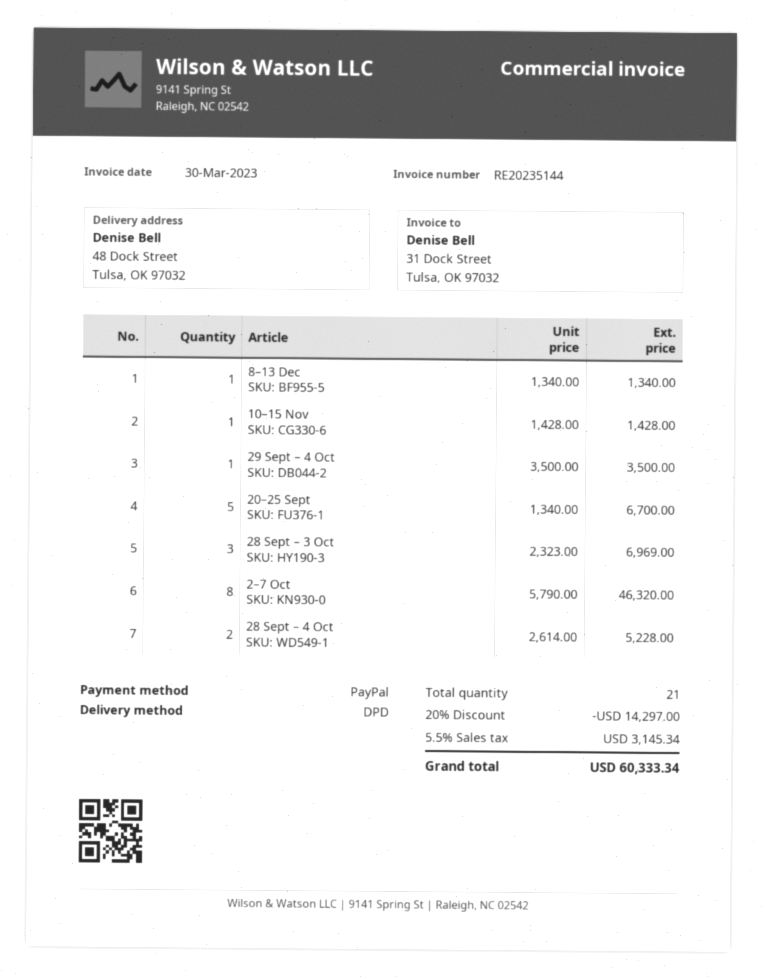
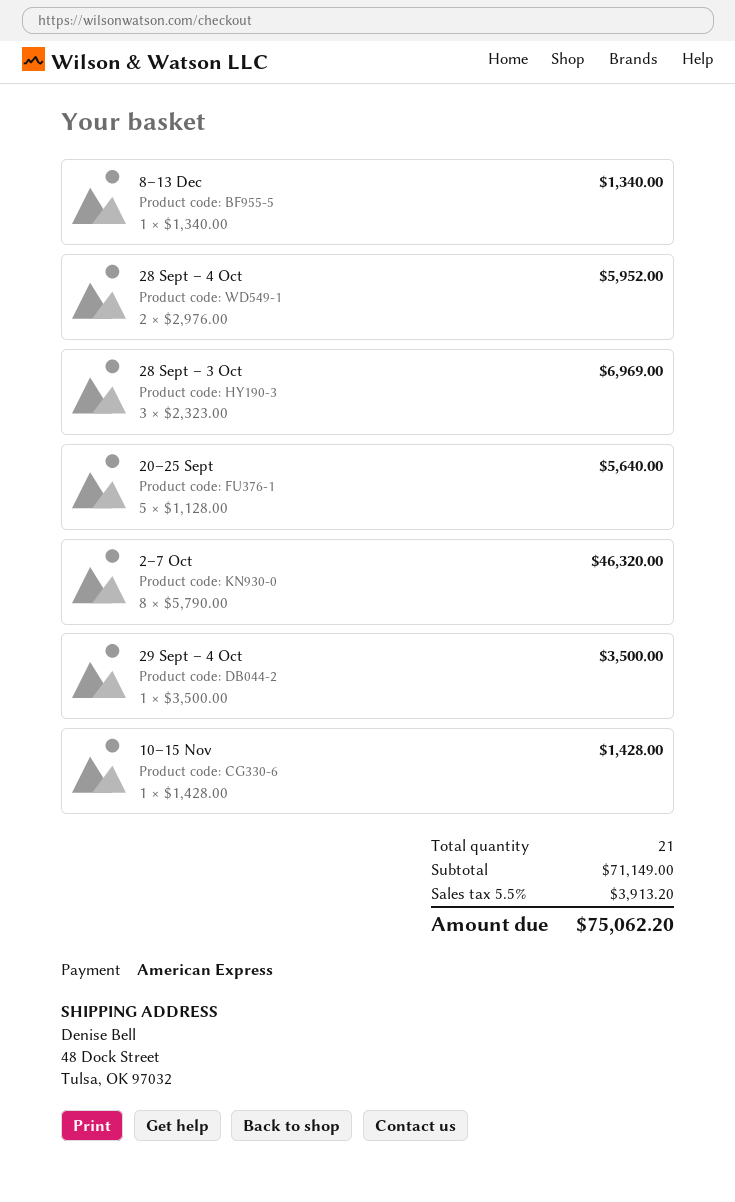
payment method: PayPal -> American Express
20–25 Sept: 5 x 1340.00 = 6700.00 -> 5 x 1128.00 = 5640.00
28 Sept – 4 Oct: 2 x 2614.00 = 5228.00 -> 2 x 2976.00 = 5952.00
discount: 20% = 14297.00 -> none
tax: 5.5% = 3145.34 -> 5.5% = 3913.20
total: 60333.34 -> 75062.20

